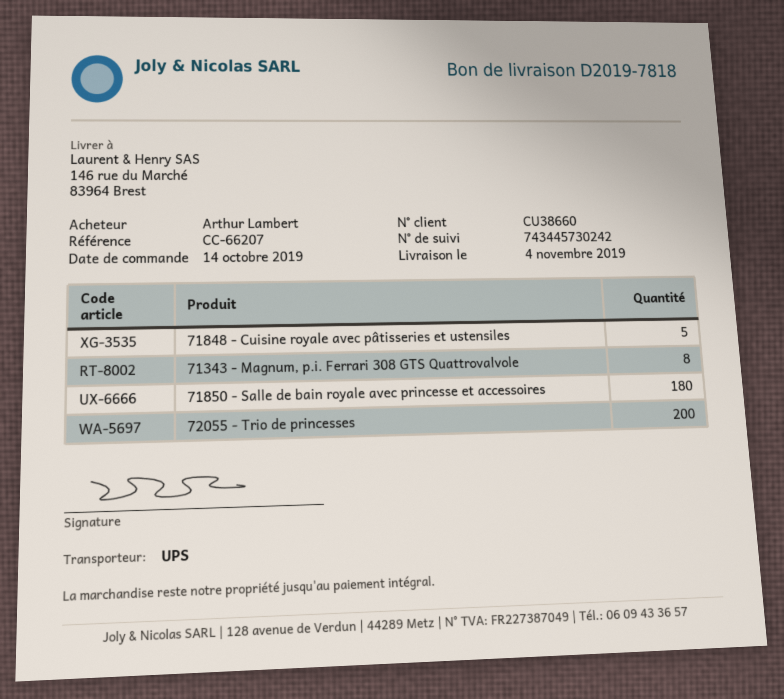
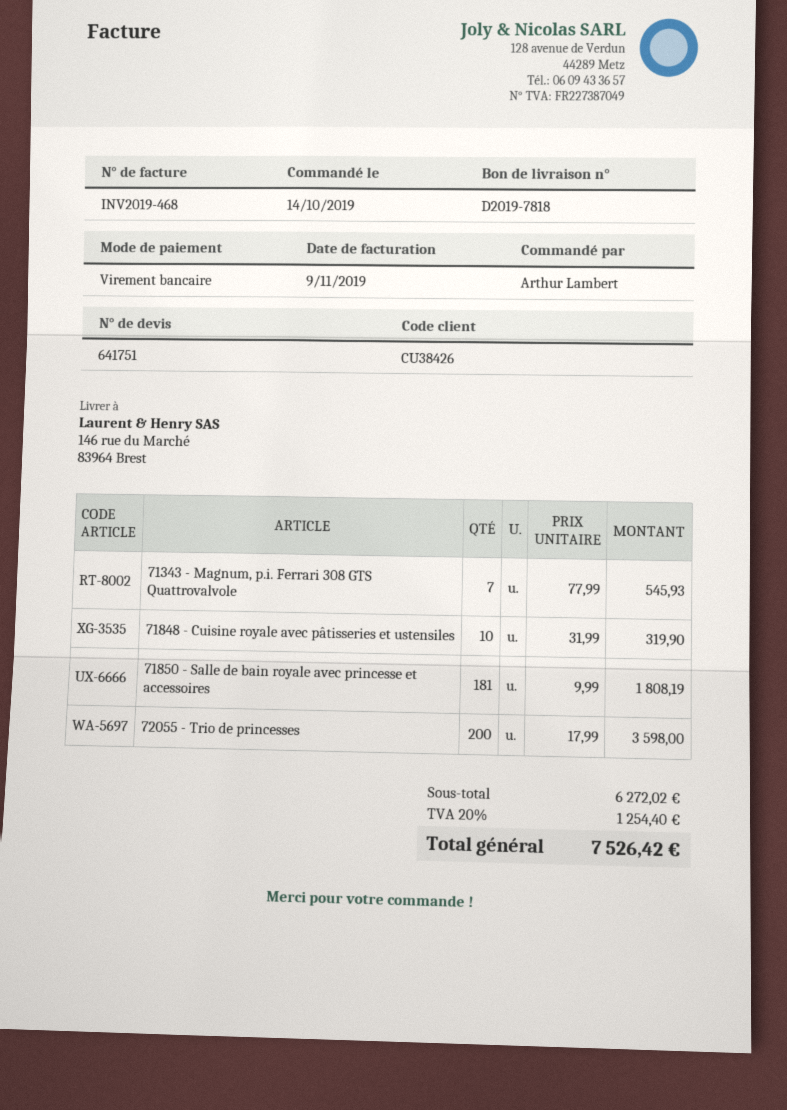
customer number: CU38660 -> CU38426
71848 - Cuisine royale avec pâtisseries et ustensiles: 5 -> 10
71343 - Magnum, p.i. Ferrari 308 GTS Quattrovalvole: 8 -> 7
71850 - Salle de bain royale avec princesse et accessoires: 180 -> 181

